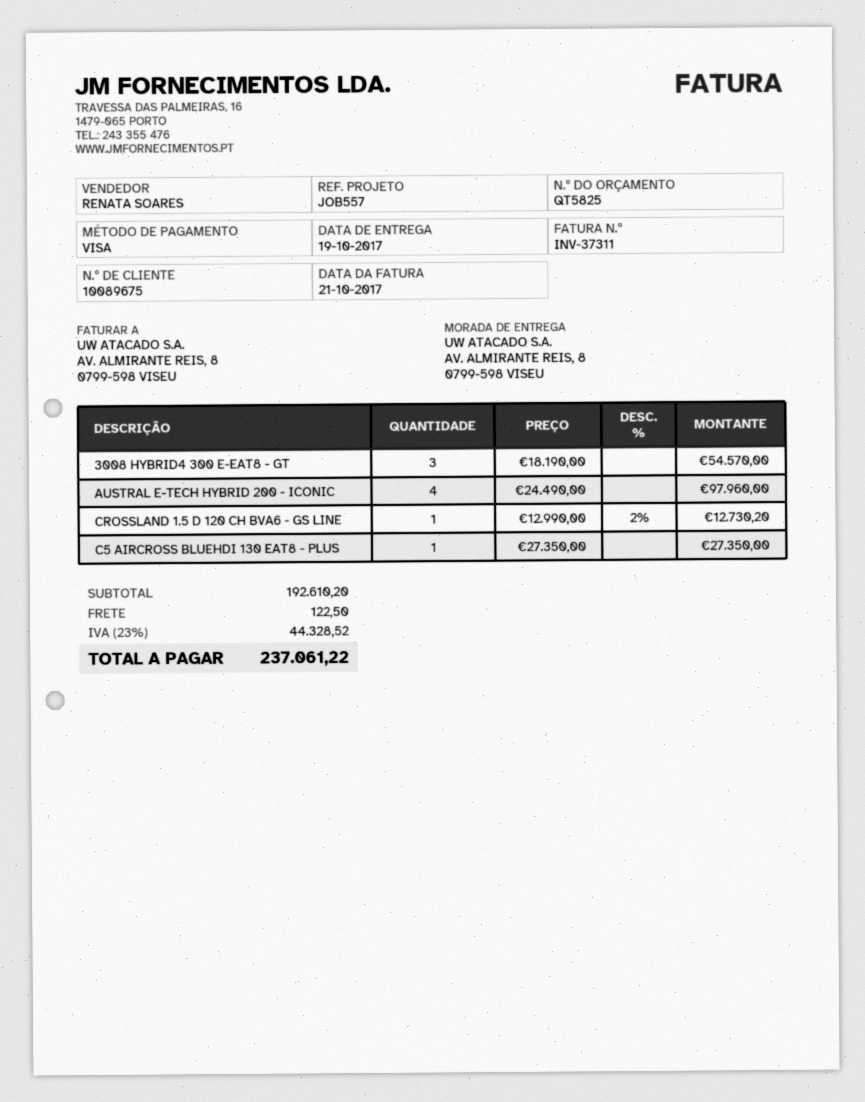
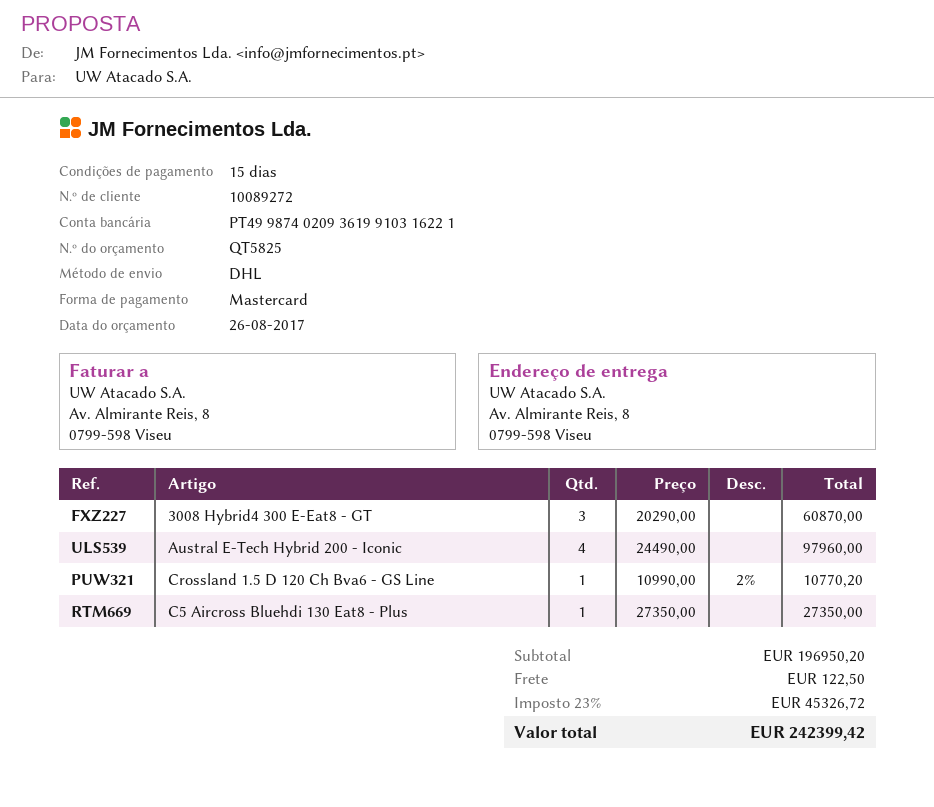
customer number: 10089675 -> 10089272
payment method: Visa -> Mastercard
3008 HYBRID4 300 E-EAT8 - GT: 3 x 18190.00 = 54570.00 -> 3 x 20290.00 = 60870.00
CROSSLAND 1.5 D 120 CH BVA6 - GS LINE: 1 x 12990.00 - 2% = 12730.20 -> 1 x 10990.00 - 2% = 10770.20
subtotal: 192610.20 -> 196950.20
tax: 23% = 44328.52 -> 23% = 45326.72
total: 237061.22 -> 242399.42

